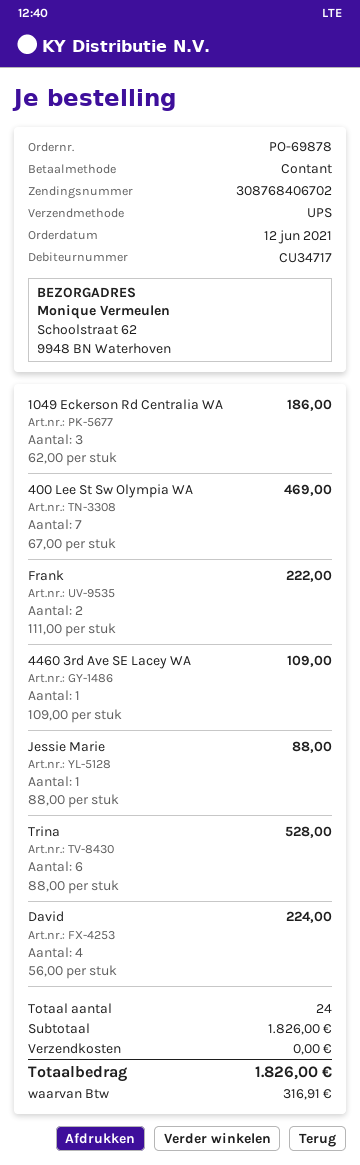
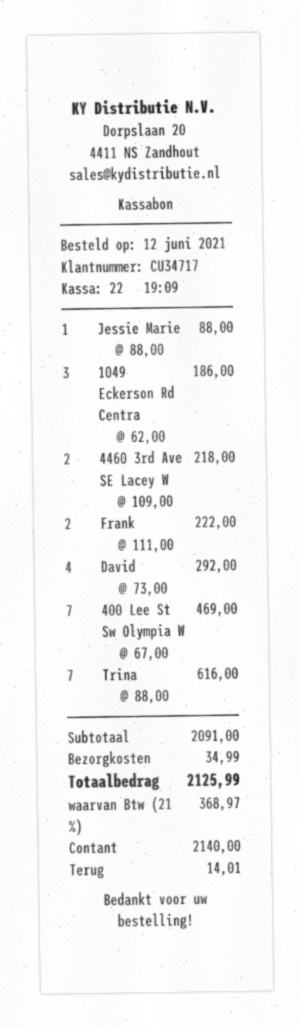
4460 3rd Ave SE Lacey WA: 1 x 109.00 = 109.00 -> 2 x 109.00 = 218.00
Trina: 6 x 88.00 = 528.00 -> 7 x 88.00 = 616.00
David: 4 x 56.00 = 224.00 -> 4 x 73.00 = 292.00
subtotal: 1826.00 -> 2091.00
shipping: 0.00 -> 34.99
tax: 316.91 -> 368.97
total: 1826.00 -> 2125.99

